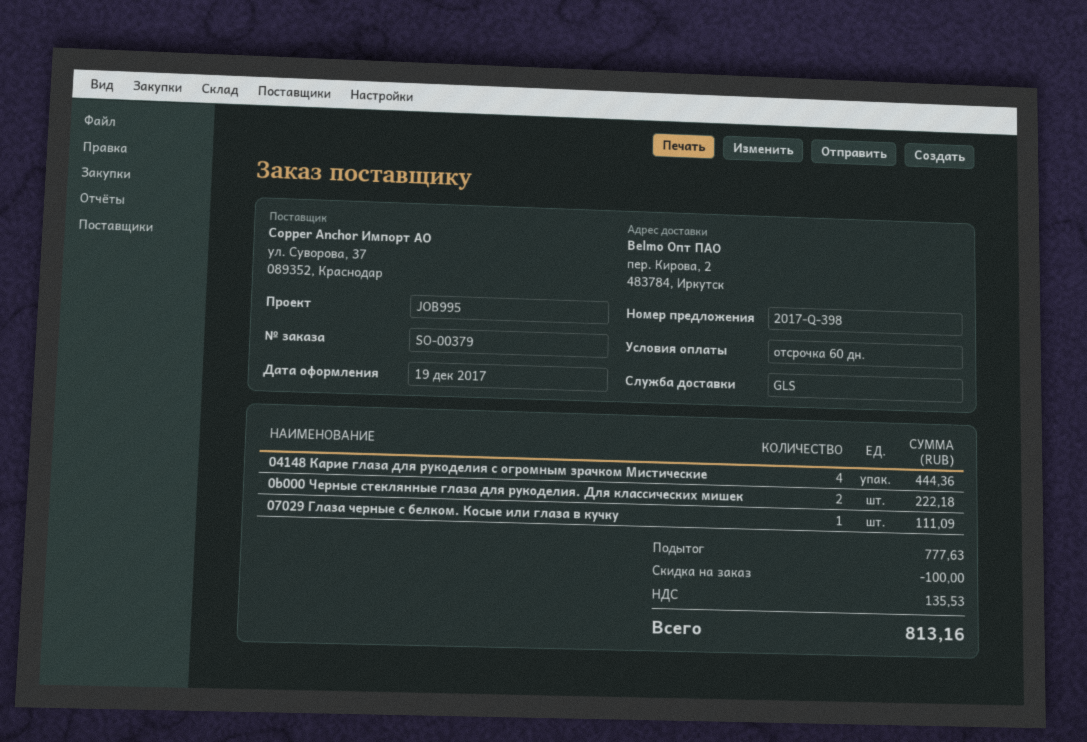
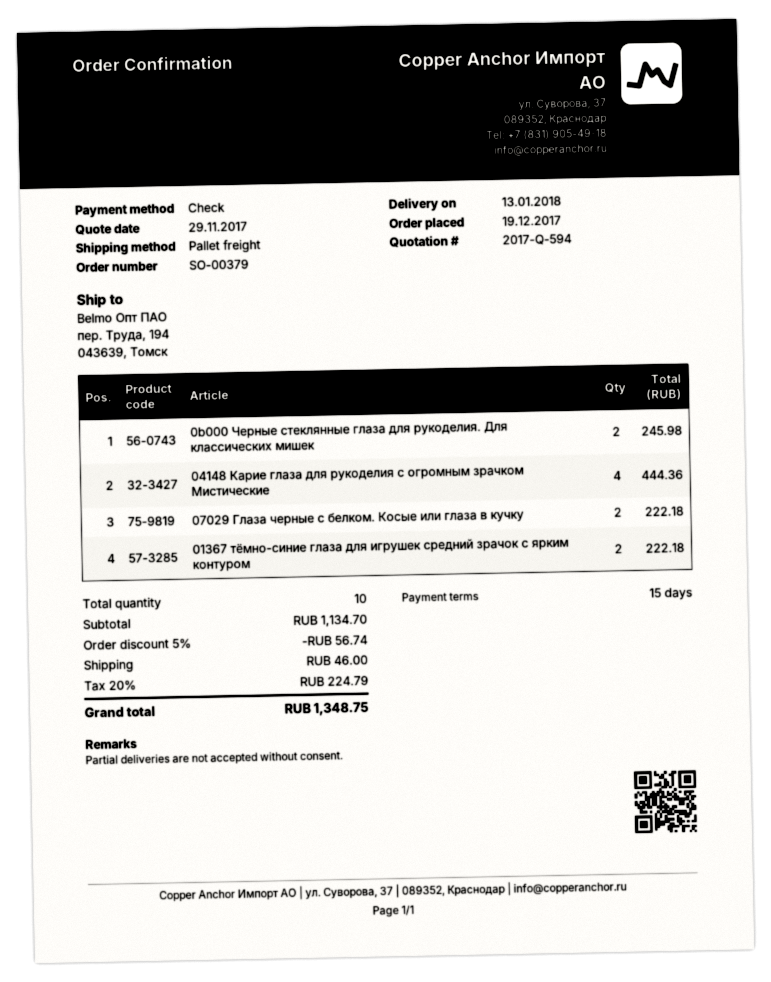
quote number: 2017-Q-398 -> 2017-Q-594
payment terms: 60 days -> 15 days
shipping method: GLS -> pallet freight
ship to: пер. Кирова, 2, 483784, Иркутск -> пер. Труда, 194, 043639, Томск
0b000 Черные стеклянные глаза для рукоделия. Для классических мишек: 2 for 222.18 -> 2 for 245.98
07029 Глаза черные с белком. Косые или глаза в кучку: 1 for 111.09 -> 2 for 222.18
01367 тёмно-синие глаза для игрушек средний зрачок с ярким контуром: none -> 2 for 222.18
subtotal: 777.63 -> 1134.70
discount: 100.00 -> 56.74
shipping: none -> 46.00
tax: 135.53 -> 224.79
total: 813.16 -> 1348.75

